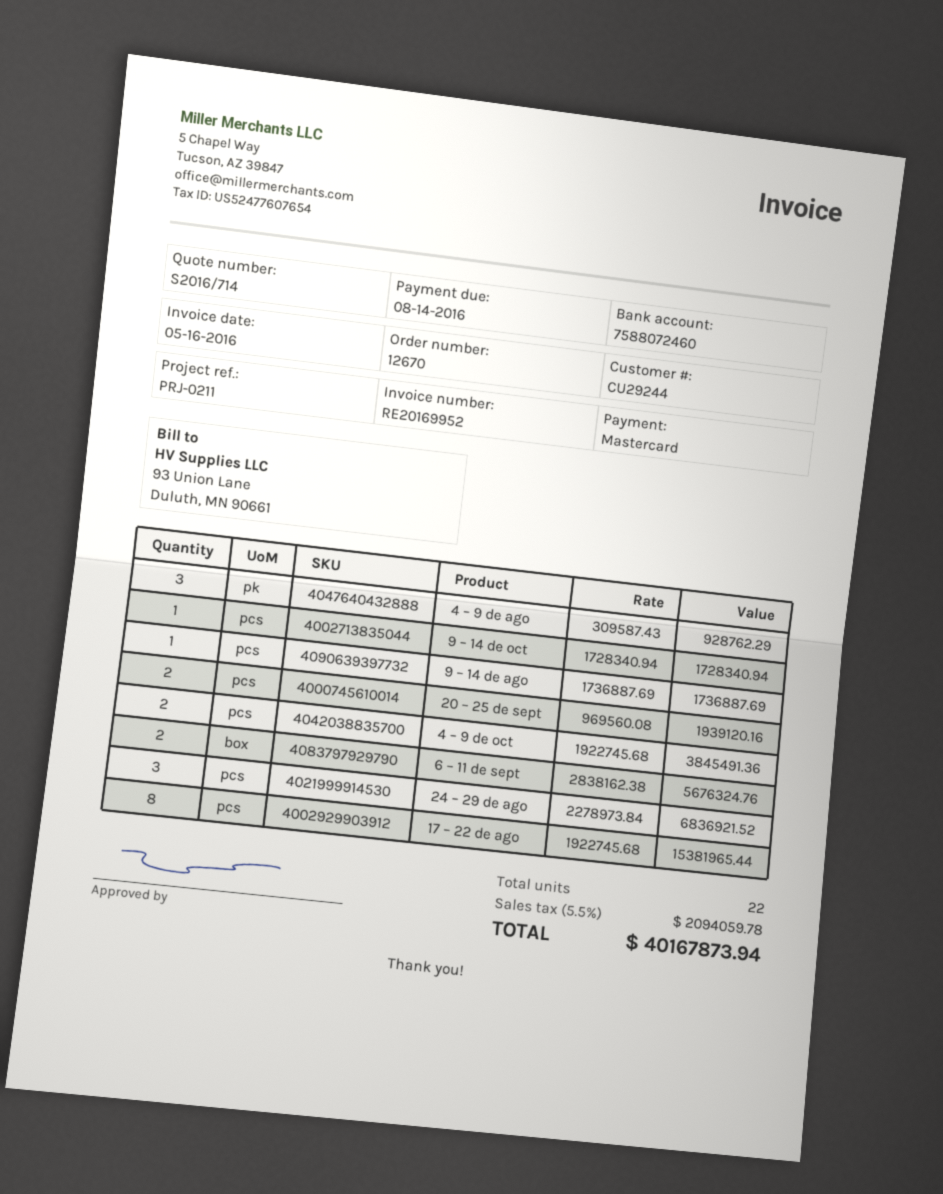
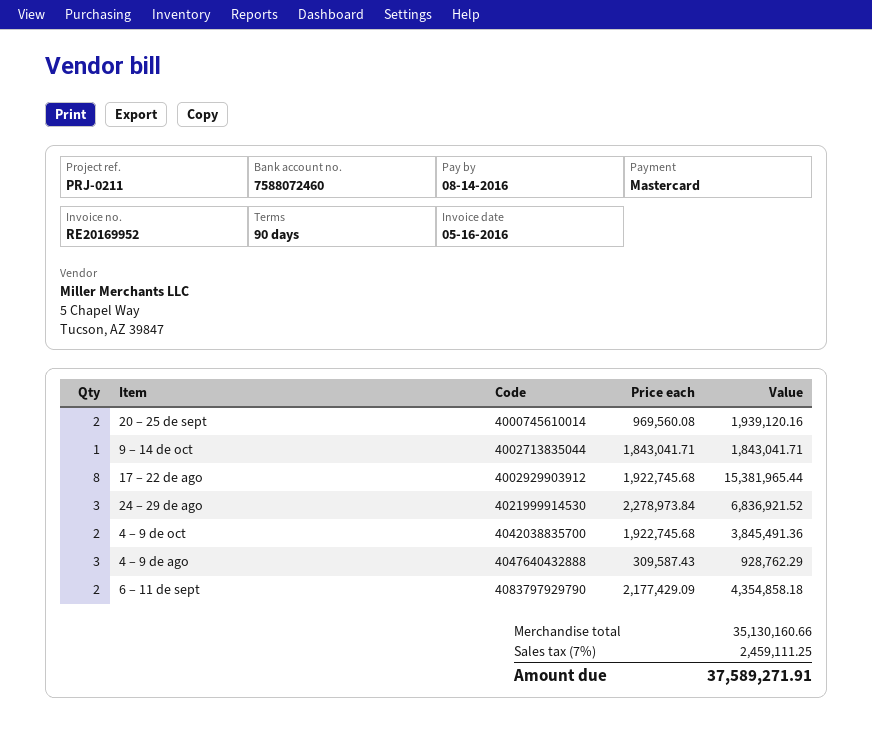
9 – 14 de oct: 1 x 1728340.94 = 1728340.94 -> 1 x 1843041.71 = 1843041.71
9 – 14 de ago: 1 x 1736887.69 = 1736887.69 -> none
6 – 11 de sept: 2 x 2838162.38 = 5676324.76 -> 2 x 2177429.09 = 4354858.18
tax: 5.5% = 2094059.78 -> 7% = 2459111.25
total: 40167873.94 -> 37589271.91

